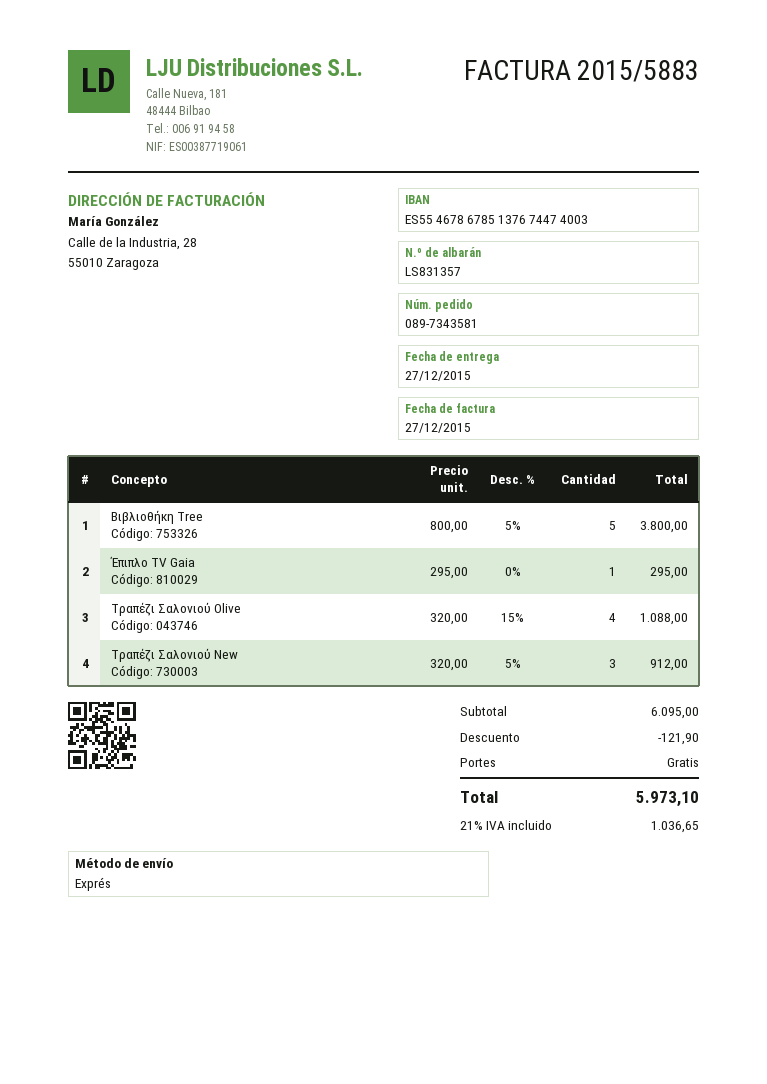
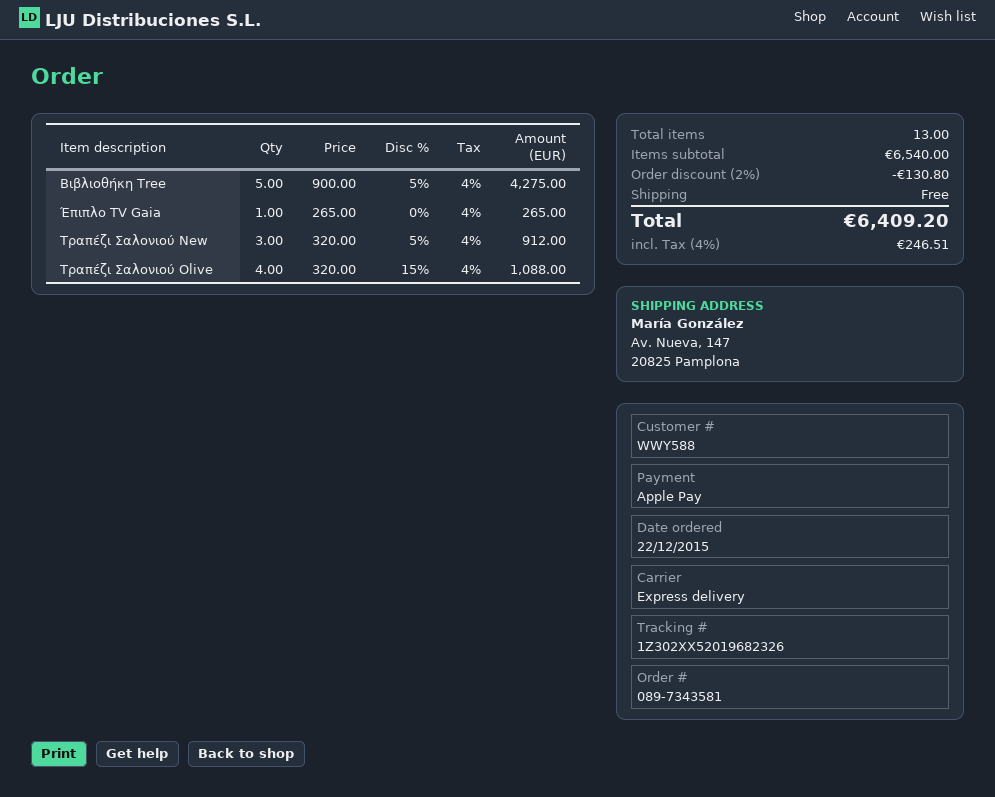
Βιβλιοθήκη Tree: 5 x 800.00 - 5% = 3800.00 -> 5 x 900.00 - 5% = 4275.00
Έπιπλο TV Gaia: 1 x 295.00 = 295.00 -> 1 x 265.00 = 265.00
subtotal: 6095.00 -> 6540.00
discount: 121.90 -> 130.80
tax: 21% = 1036.65 -> 4% = 246.51
total: 5973.10 -> 6409.20

